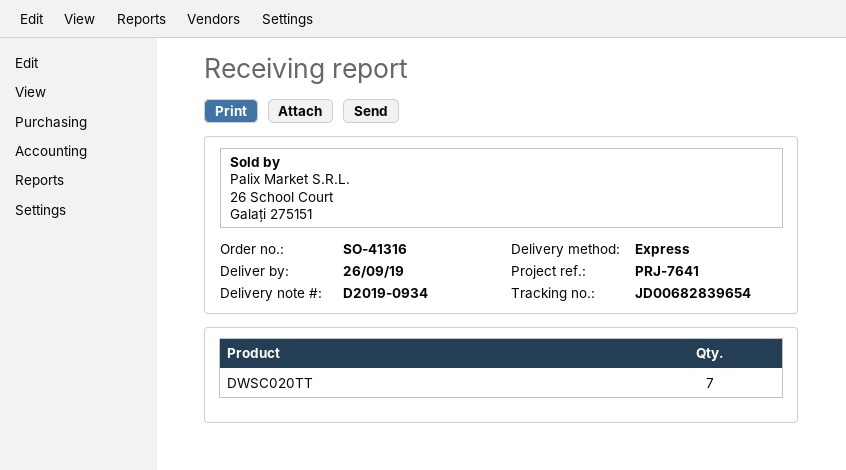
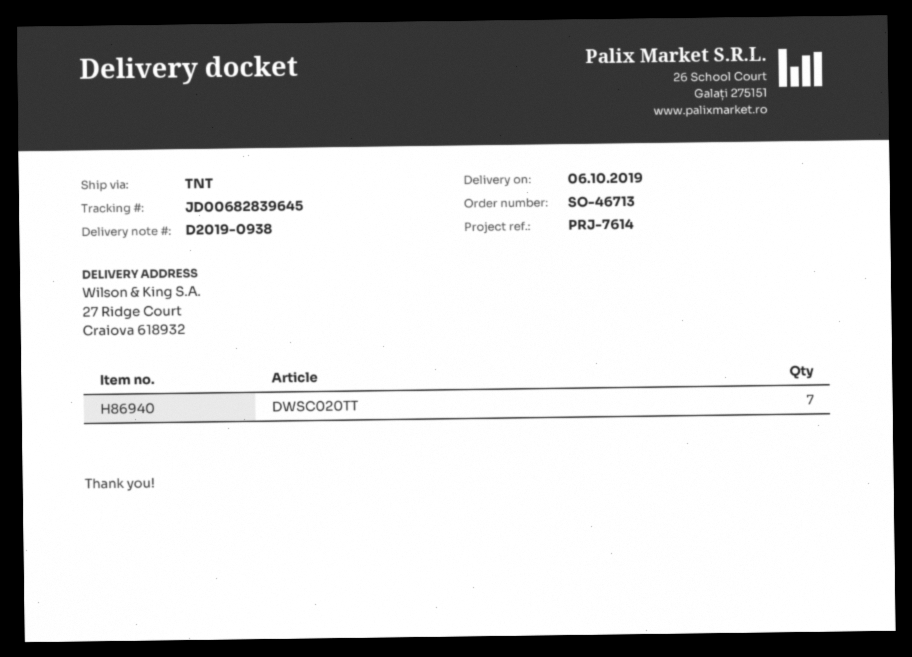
order number: SO-41316 -> SO-46713
delivery note number: D2019-0934 -> D2019-0938
delivery date: 2019-09-26 -> 2019-10-06
reference: PRJ-7641 -> PRJ-7614
shipping method: express -> TNT
tracking number: JD00682839654 -> JD00682839645

